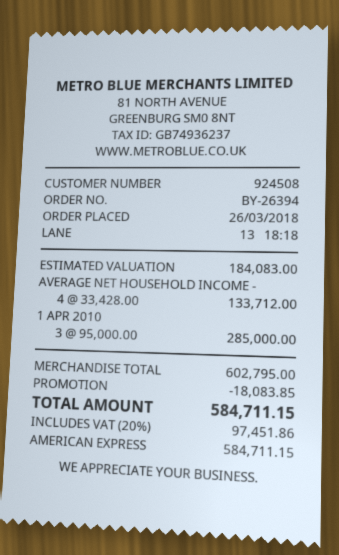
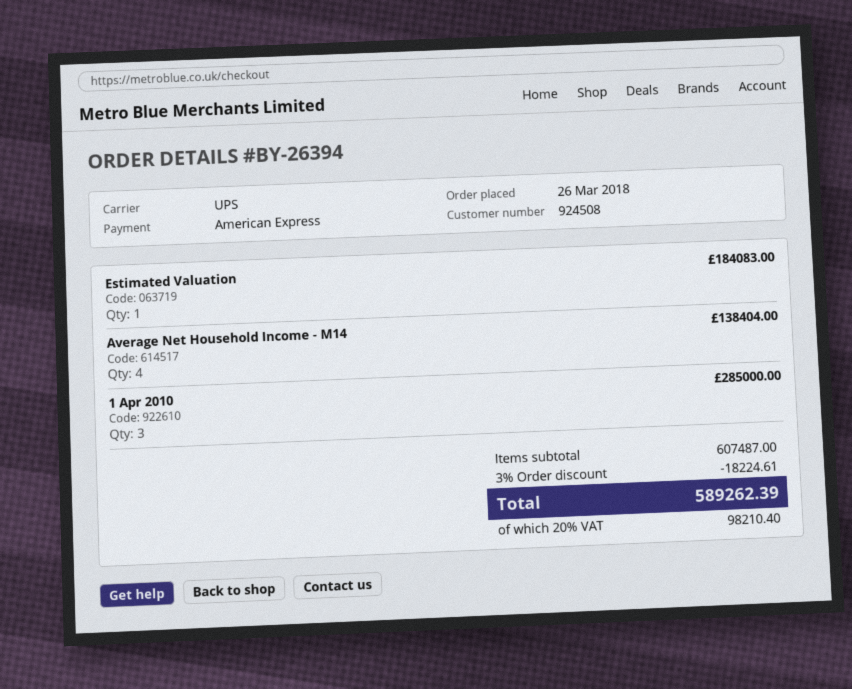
AVERAGE NET HOUSEHOLD INCOME -: 4 for 133712.00 -> 4 for 138404.00
subtotal: 602795.00 -> 607487.00
discount: 18083.85 -> 18224.61
tax: 20% = 97451.86 -> 20% = 98210.40
total: 584711.15 -> 589262.39

